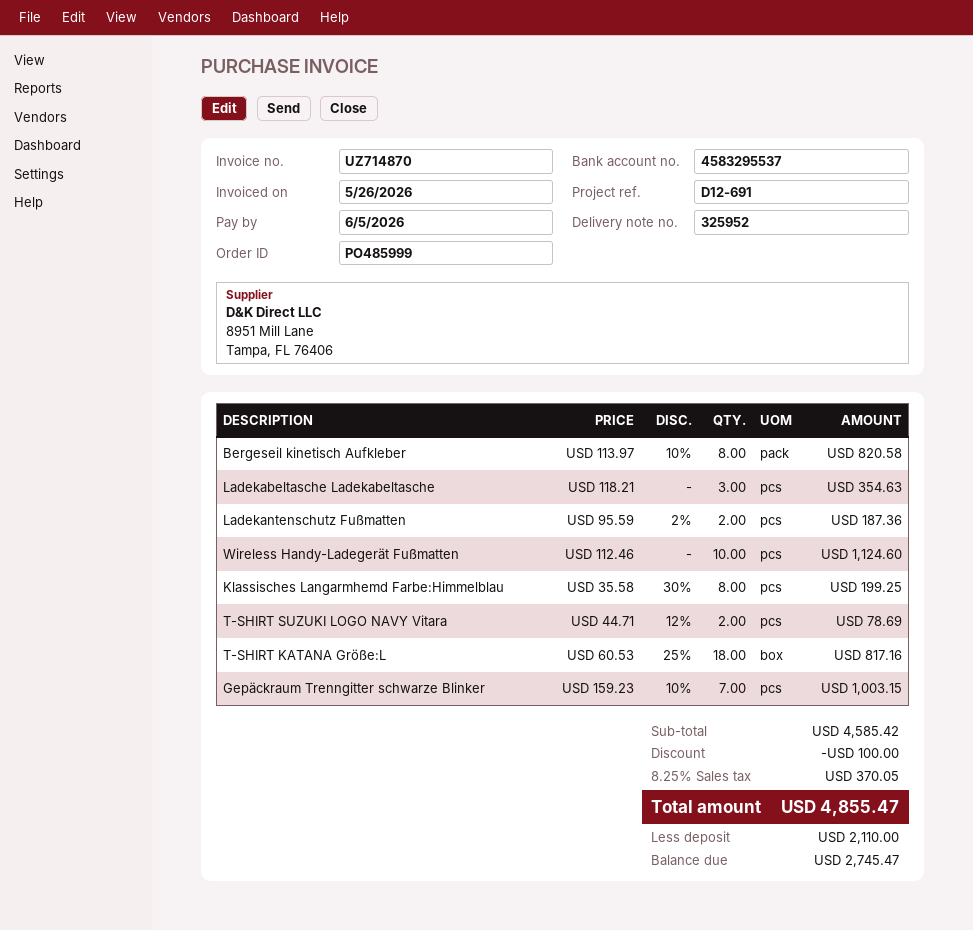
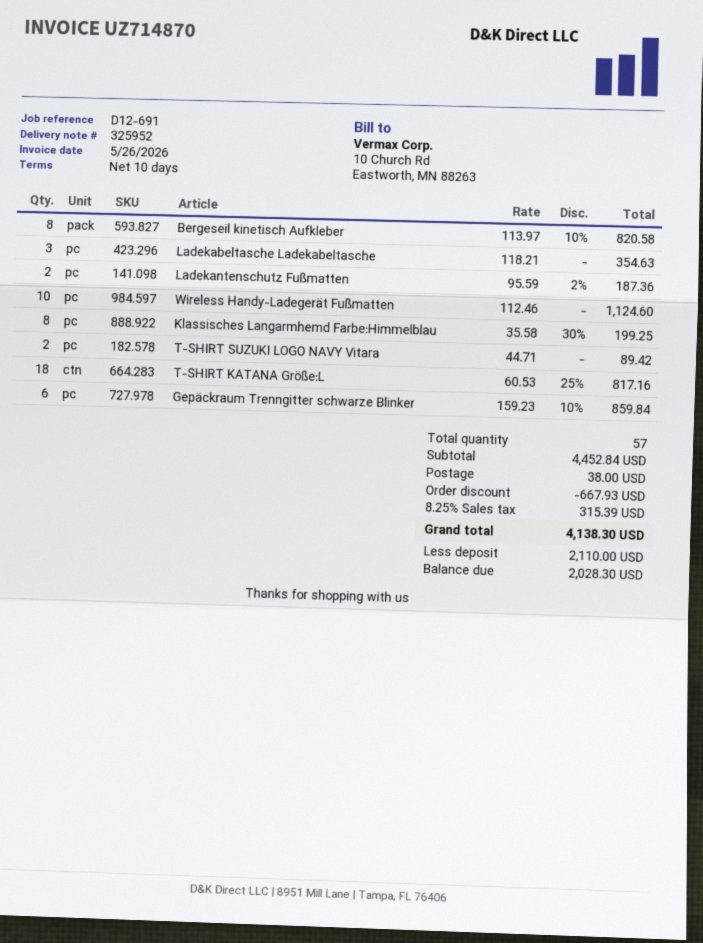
T-SHIRT SUZUKI LOGO NAVY Vitara: 2 x 44.71 - 12% = 78.69 -> 2 x 44.71 = 89.42
Gepäckraum Trenngitter schwarze Blinker: 7 x 159.23 - 10% = 1003.15 -> 6 x 159.23 - 10% = 859.84
subtotal: 4585.42 -> 4452.84
discount: 100.00 -> 667.93
shipping: none -> 38.00
tax: 8.25% = 370.05 -> 8.25% = 315.39
total: 4855.47 -> 4138.30
balance: 2745.47 -> 2028.30

